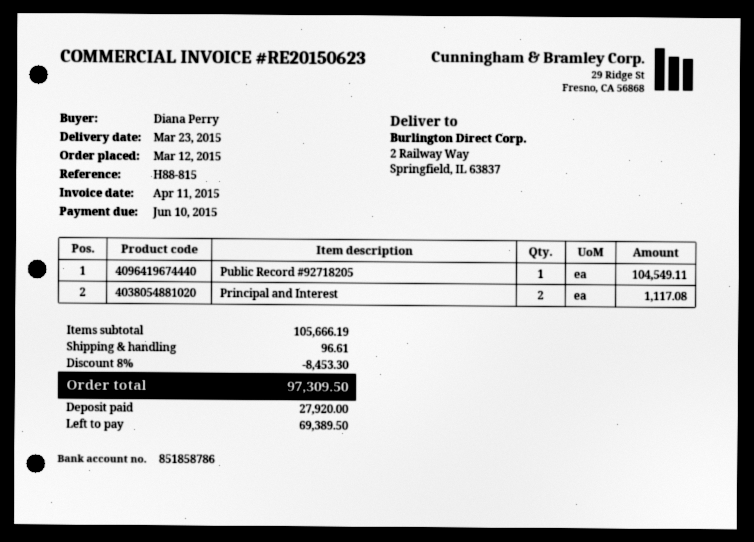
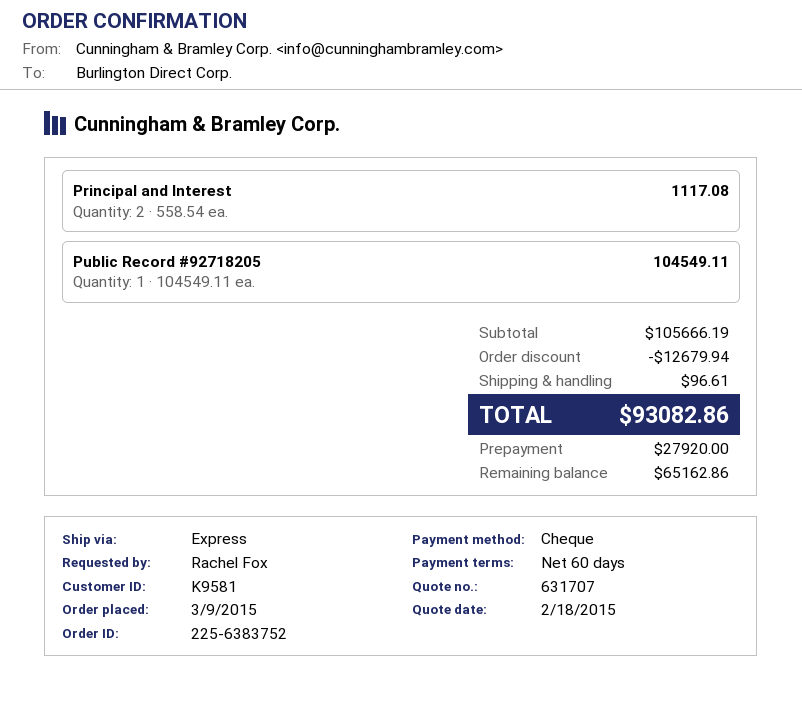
order date: 2015-03-12 -> 2015-03-09
ordered by: Diana Perry -> Rachel Fox
discount: 8453.30 -> 12679.94
total: 97309.50 -> 93082.86
balance: 69389.50 -> 65162.86

